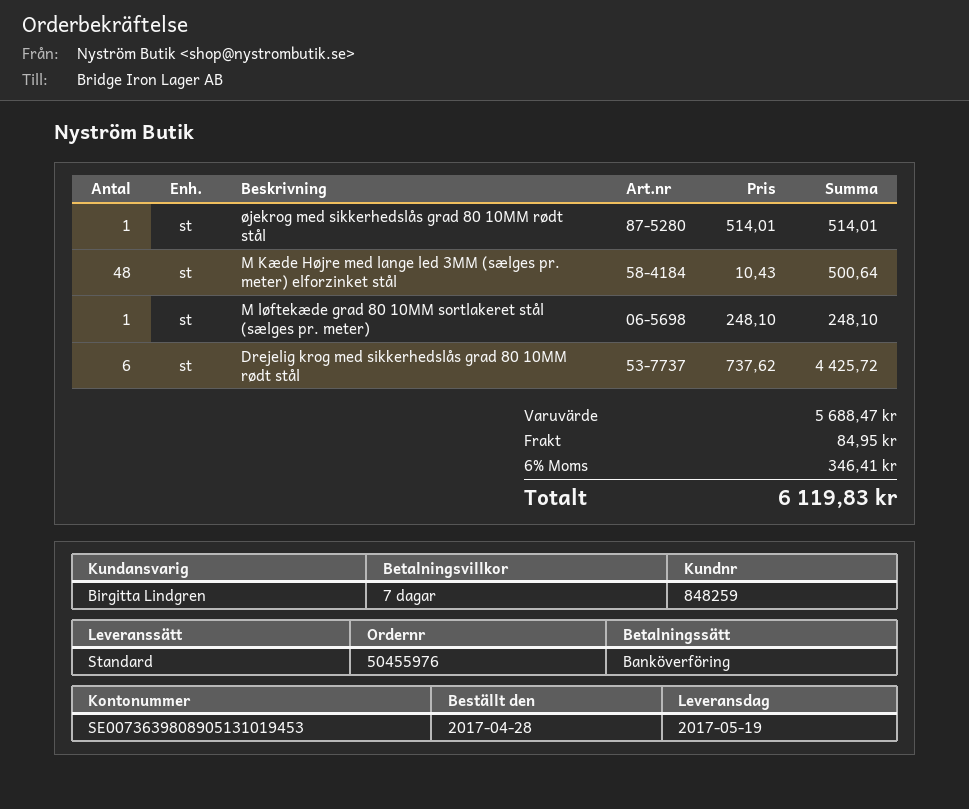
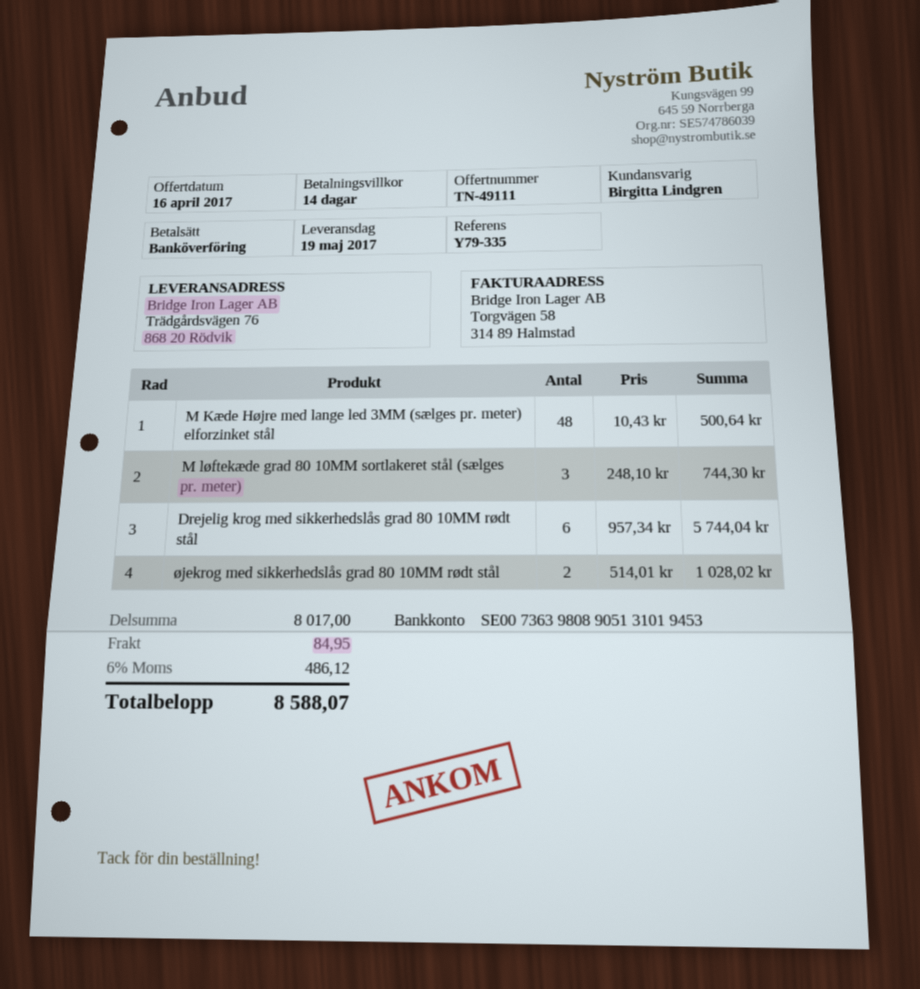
payment terms: 7 days -> 14 days
øjekrog med sikkerhedslås grad 80 10MM rødt stål: 1 x 514.01 = 514.01 -> 2 x 514.01 = 1028.02
M løftekæde grad 80 10MM sortlakeret stål (sælges pr. meter): 1 x 248.10 = 248.10 -> 3 x 248.10 = 744.30
Drejelig krog med sikkerhedslås grad 80 10MM rødt stål: 6 x 737.62 = 4425.72 -> 6 x 957.34 = 5744.04
subtotal: 5688.47 -> 8017.00
tax: 6% = 346.41 -> 6% = 486.12
total: 6119.83 -> 8588.07

